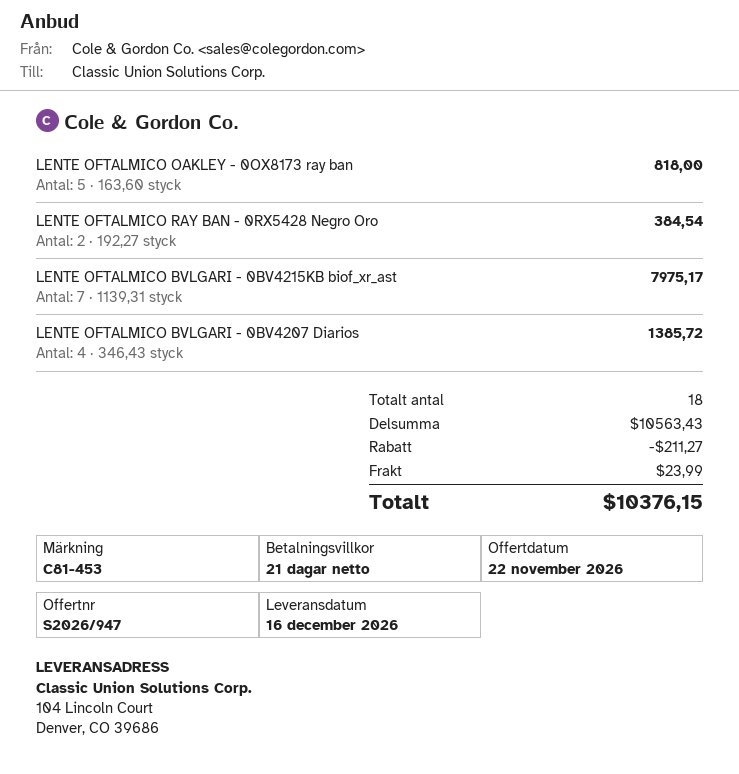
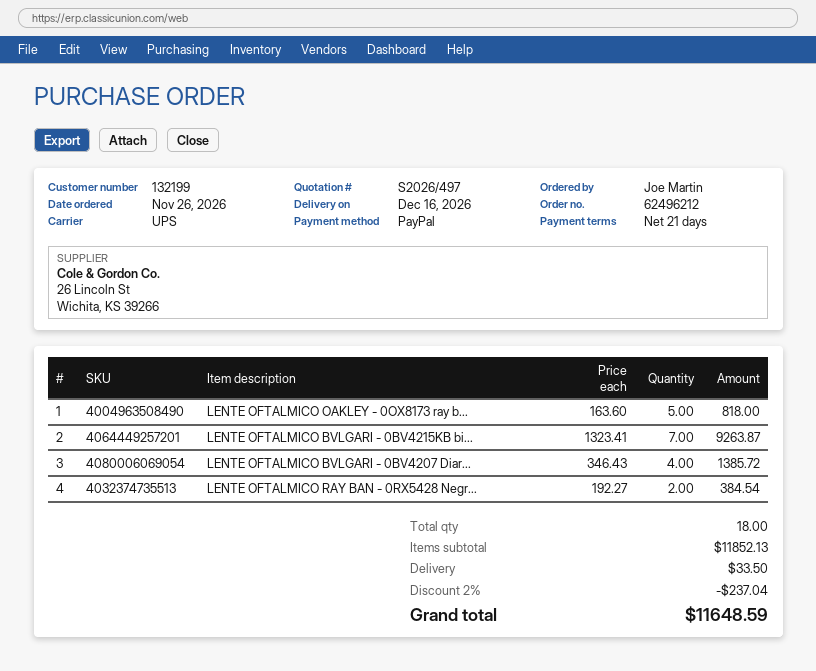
quote number: S2026/947 -> S2026/497
LENTE OFTALMICO BVLGARI - 0BV4215KB biof_xr_ast: 7 x 1139.31 = 7975.17 -> 7 x 1323.41 = 9263.87
subtotal: 10563.43 -> 11852.13
discount: 211.27 -> 237.04
shipping: 23.99 -> 33.50
total: 10376.15 -> 11648.59

